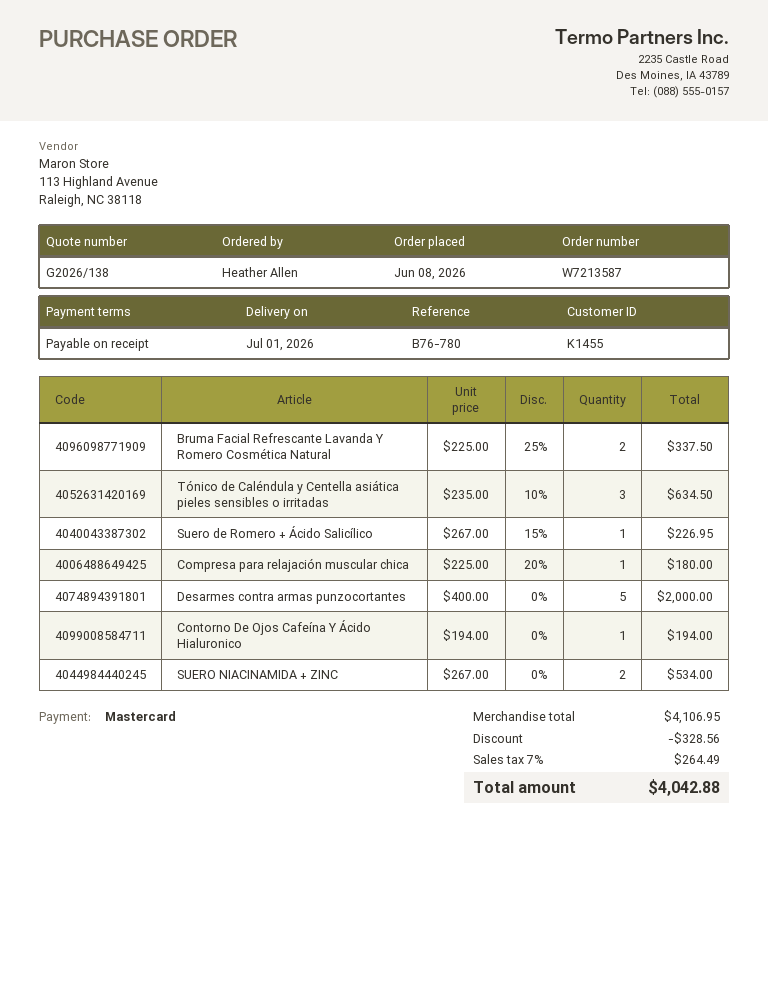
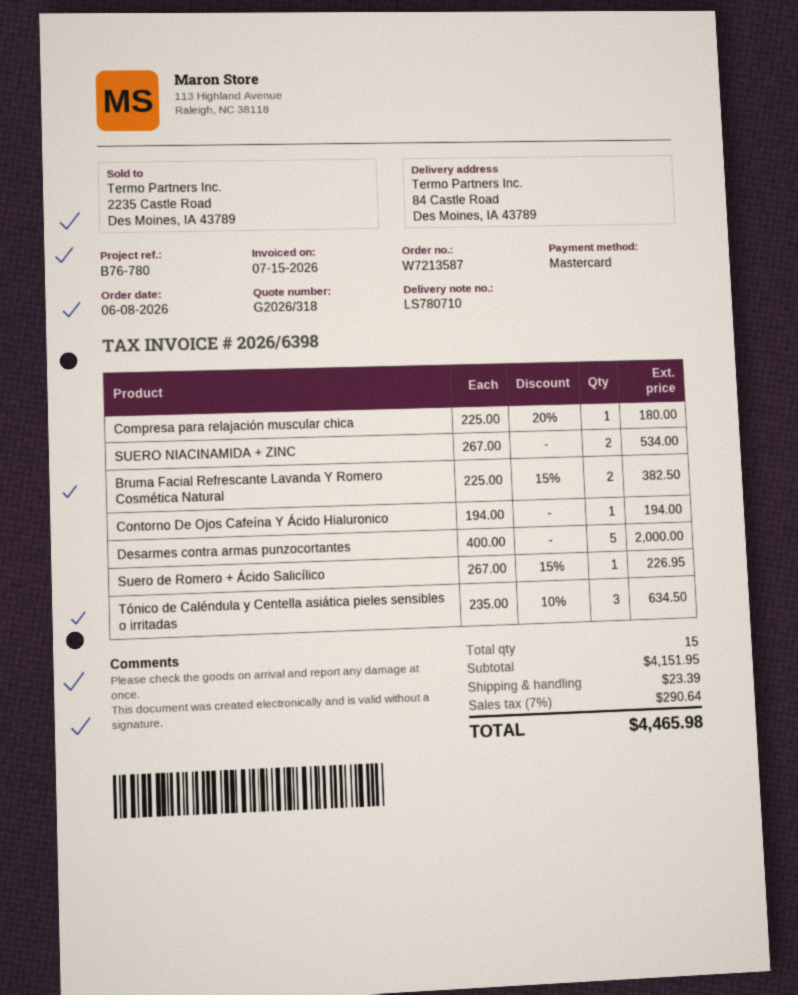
quote number: G2026/138 -> G2026/318
Bruma Facial Refrescante Lavanda Y Romero Cosmética Natural: 2 x 225.00 - 25% = 337.50 -> 2 x 225.00 - 15% = 382.50
subtotal: 4106.95 -> 4151.95
discount: 328.56 -> none
shipping: none -> 23.39
tax: 7% = 264.49 -> 7% = 290.64
total: 4042.88 -> 4465.98

